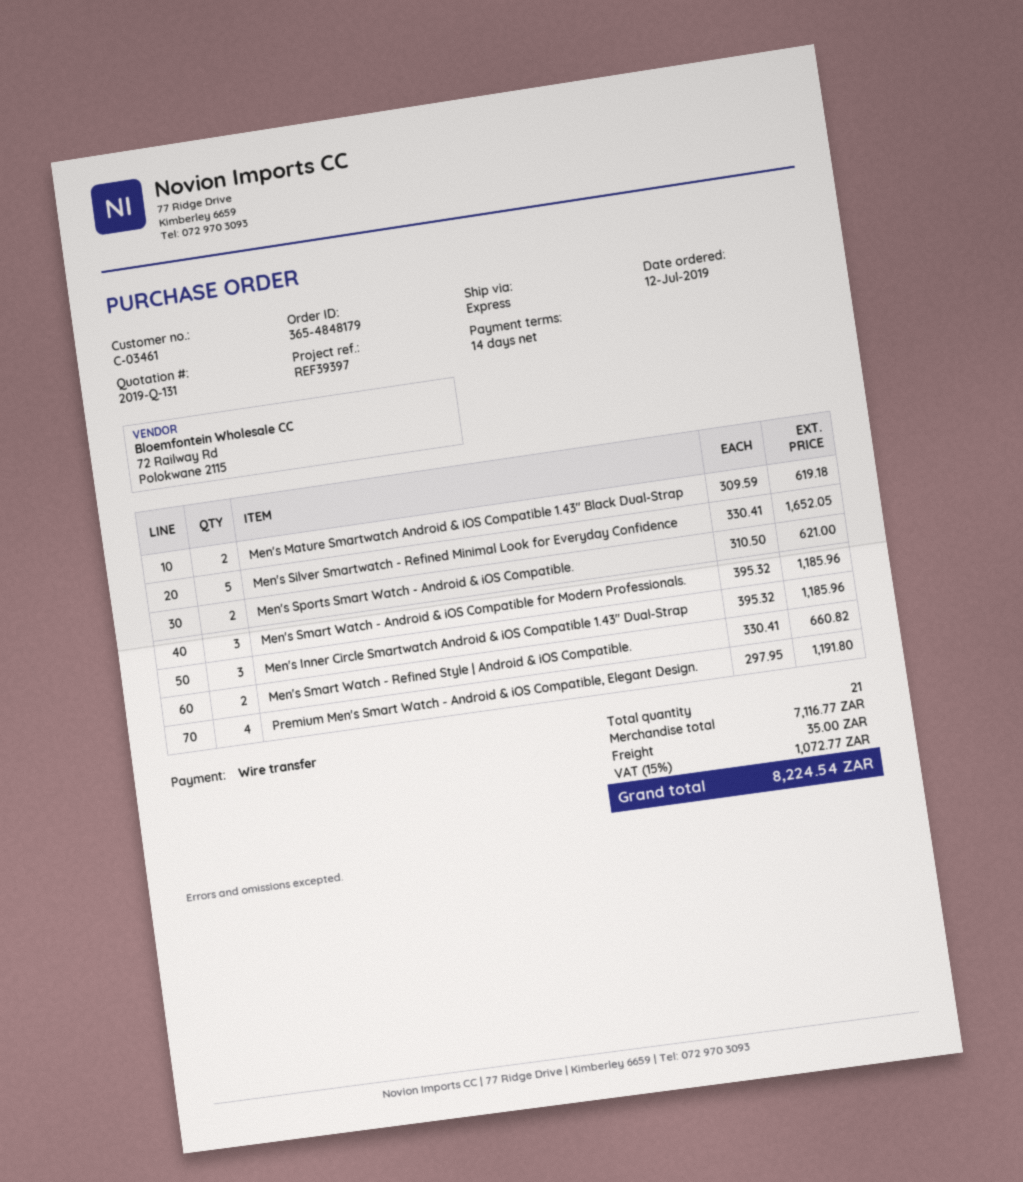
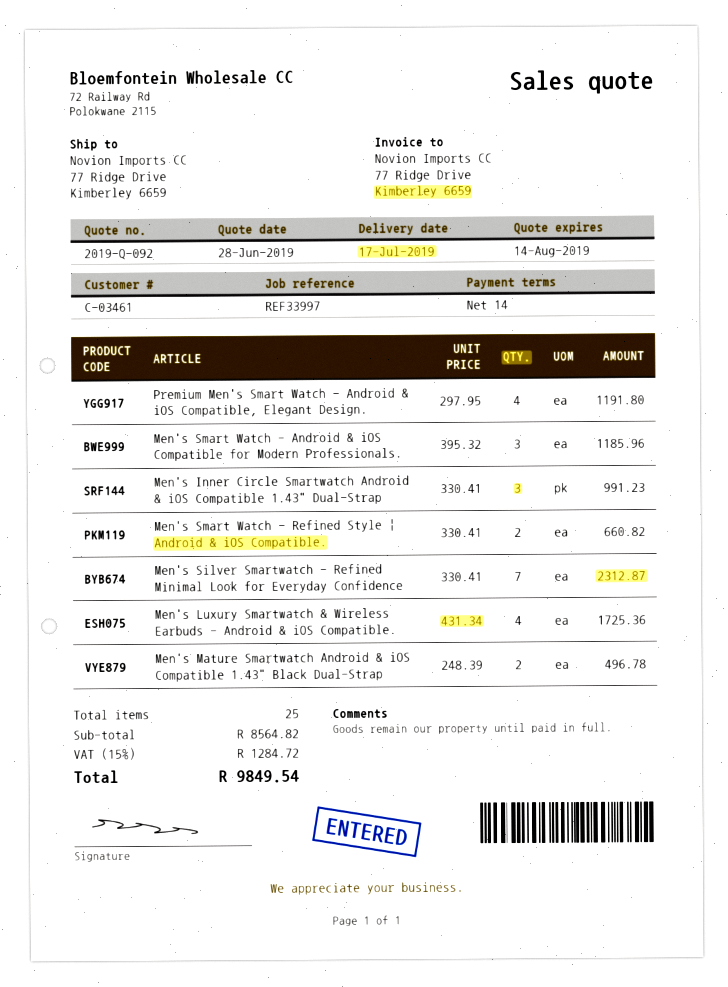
quote number: 2019-Q-131 -> 2019-Q-092
reference: REF39397 -> REF33997
Men's Mature Smartwatch Android & iOS Compatible 1.43" Black Dual-Strap: 2 x 309.59 = 619.18 -> 2 x 248.39 = 496.78
Men's Silver Smartwatch - Refined Minimal Look for Everyday Confidence: 5 x 330.41 = 1652.05 -> 7 x 330.41 = 2312.87
Men's Sports Smart Watch - Android & iOS Compatible.: 2 x 310.50 = 621.00 -> none
Men's Inner Circle Smartwatch Android & iOS Compatible 1.43" Dual-Strap: 3 x 395.32 = 1185.96 -> 3 x 330.41 = 991.23
Men's Luxury Smartwatch & Wireless Earbuds - Android & iOS Compatible.: none -> 4 x 431.34 = 1725.36
total quantity: 21 -> 25
subtotal: 7116.77 -> 8564.82
shipping: 35.00 -> none
tax: 15% = 1072.77 -> 15% = 1284.72
total: 8224.54 -> 9849.54

